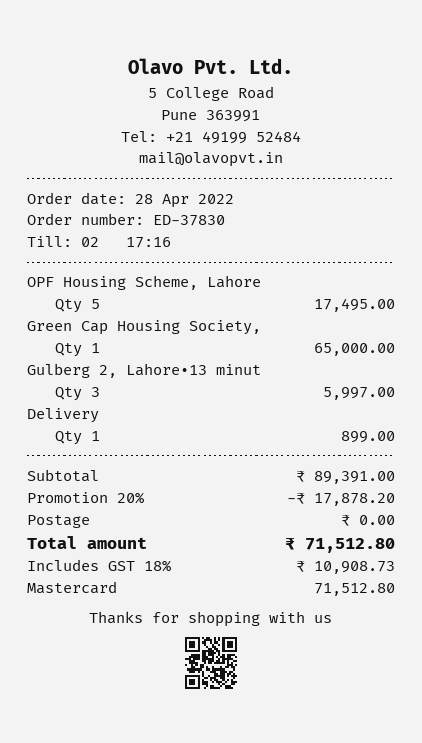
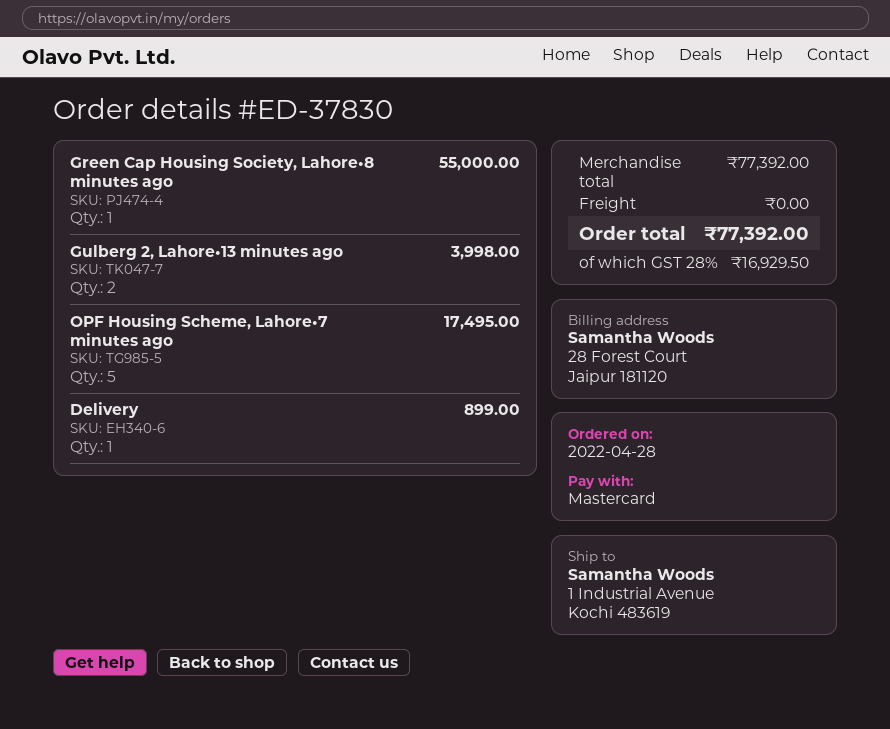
Green Cap Housing Society,: 1 for 65000.00 -> 1 for 55000.00
Gulberg 2, Lahore•13 minut: 3 for 5997.00 -> 2 for 3998.00
subtotal: 89391.00 -> 77392.00
discount: 20% = 17878.20 -> none
tax: 18% = 10908.73 -> 28% = 16929.50
total: 71512.80 -> 77392.00

